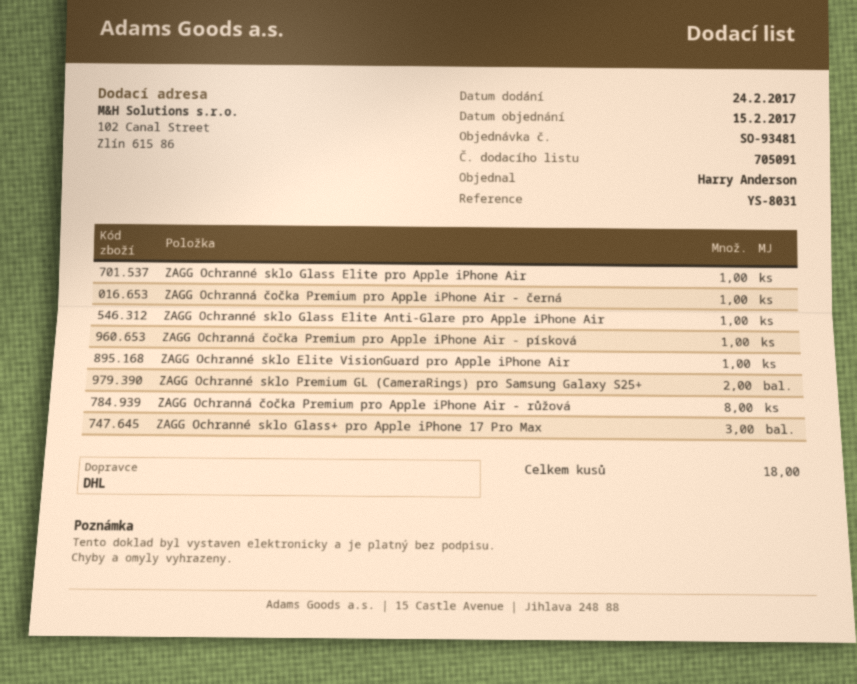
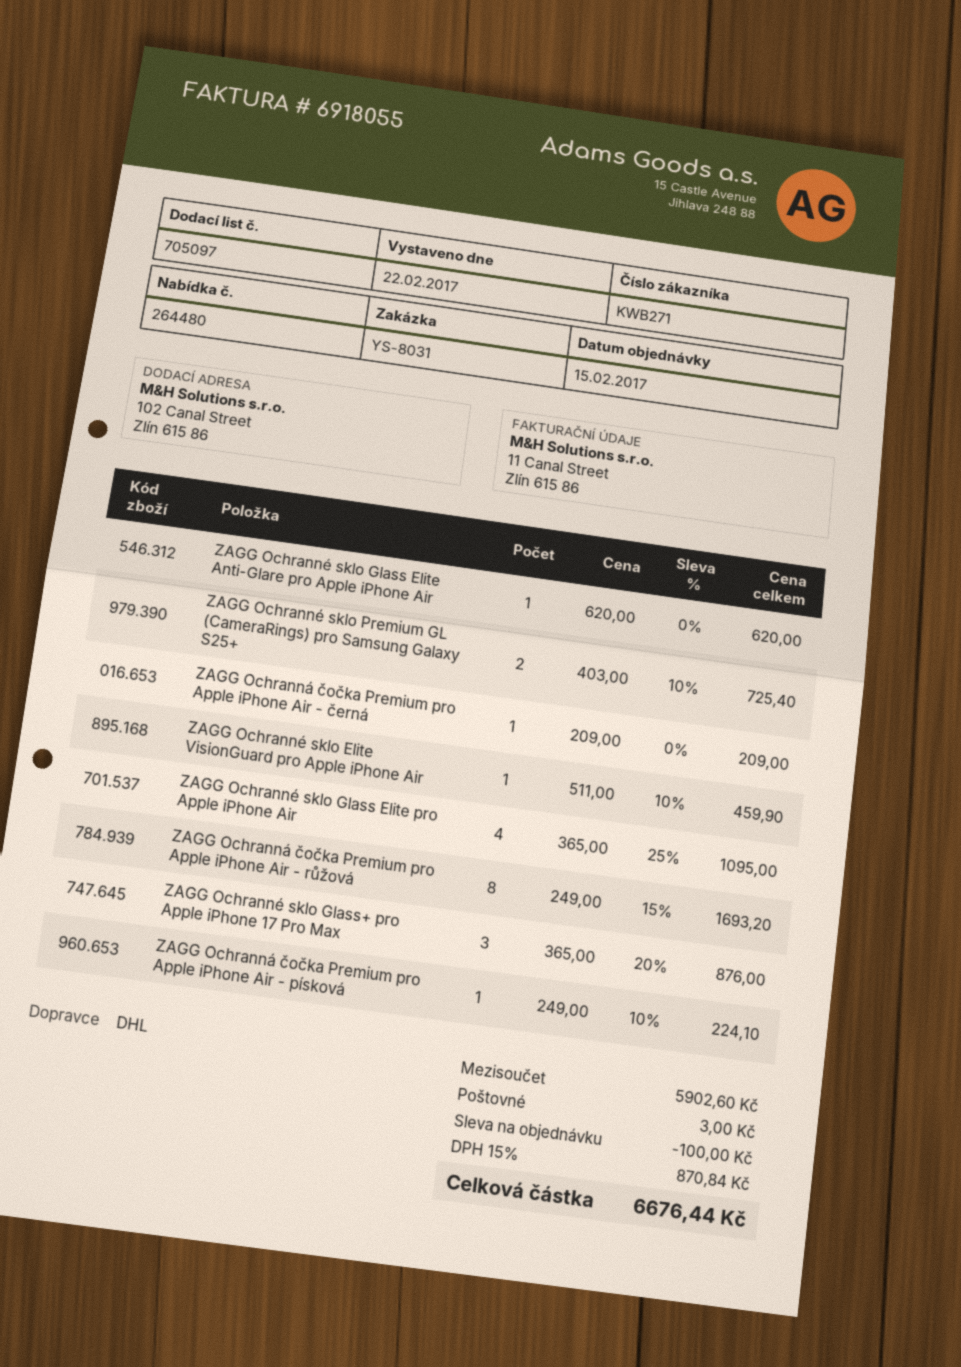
delivery note number: 705091 -> 705097
ZAGG Ochranné sklo Glass Elite pro Apple iPhone Air: 1 -> 4

